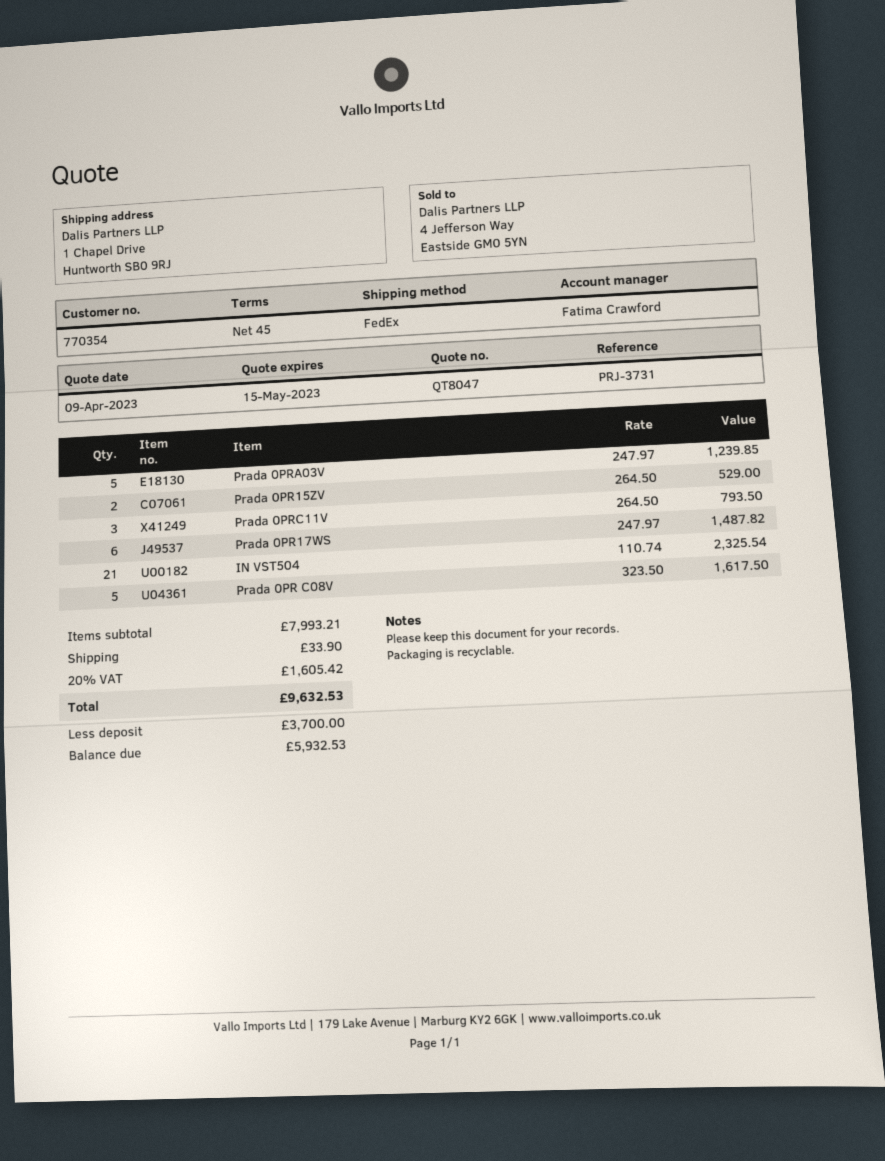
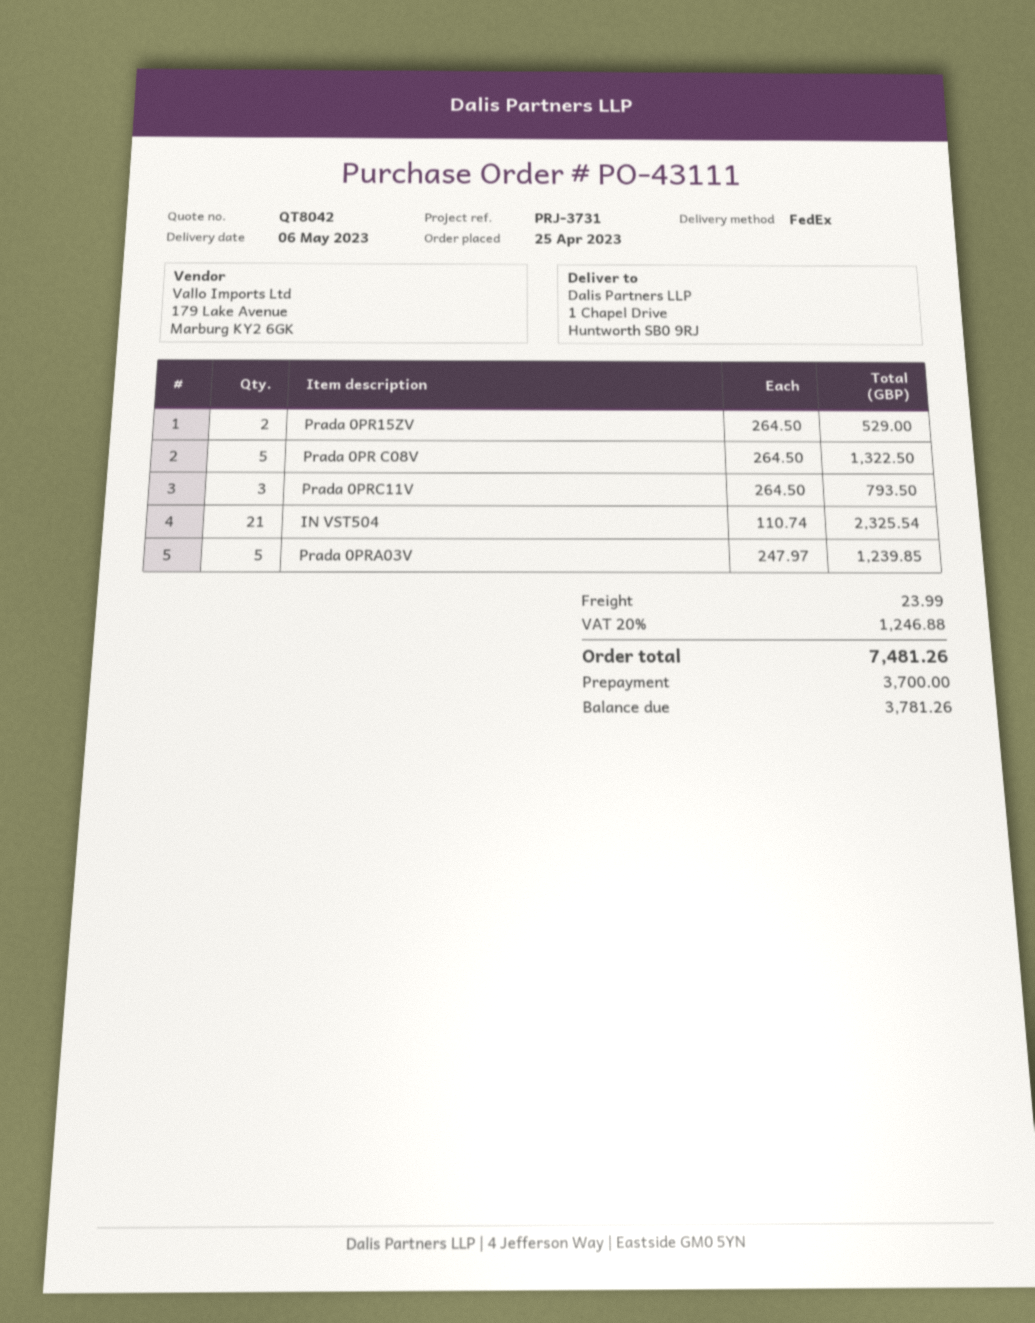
quote number: QT8047 -> QT8042
Prada 0PR17WS: 6 x 247.97 = 1487.82 -> none
Prada 0PR C08V: 5 x 323.50 = 1617.50 -> 5 x 264.50 = 1322.50
shipping: 33.90 -> 23.99
tax: 20% = 1605.42 -> 20% = 1246.88
total: 9632.53 -> 7481.26
balance: 5932.53 -> 3781.26

